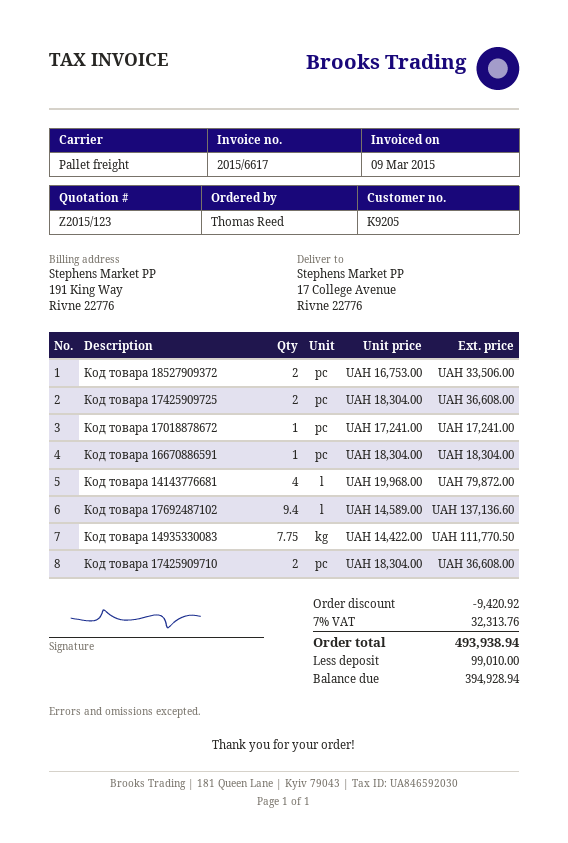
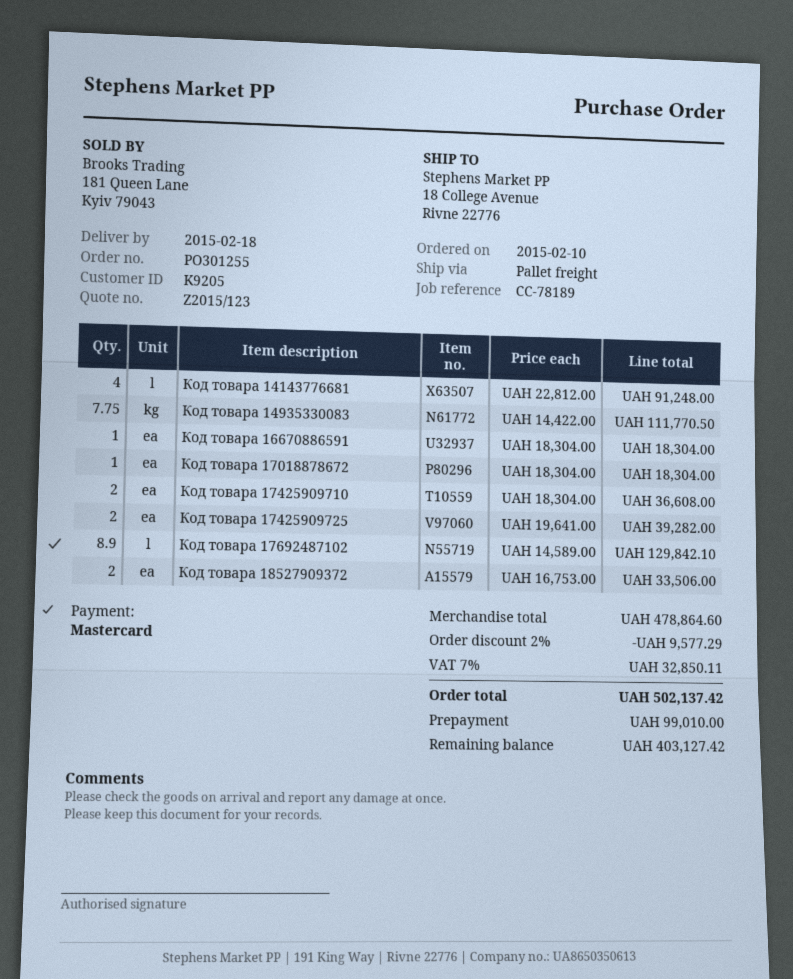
ship to: 17 College Avenue, Rivne 22776 -> 18 College Avenue, Rivne 22776
Код товара 17425909725: 2 x 18304.00 = 36608.00 -> 2 x 19641.00 = 39282.00
Код товара 17018878672: 1 x 17241.00 = 17241.00 -> 1 x 18304.00 = 18304.00
Код товара 14143776681: 4 x 19968.00 = 79872.00 -> 4 x 22812.00 = 91248.00
Код товара 17692487102: 9.4 x 14589.00 = 137136.60 -> 8.9 x 14589.00 = 129842.10
discount: 9420.92 -> 9577.29
tax: 7% = 32313.76 -> 7% = 32850.11
total: 493938.94 -> 502137.42
balance: 394928.94 -> 403127.42

